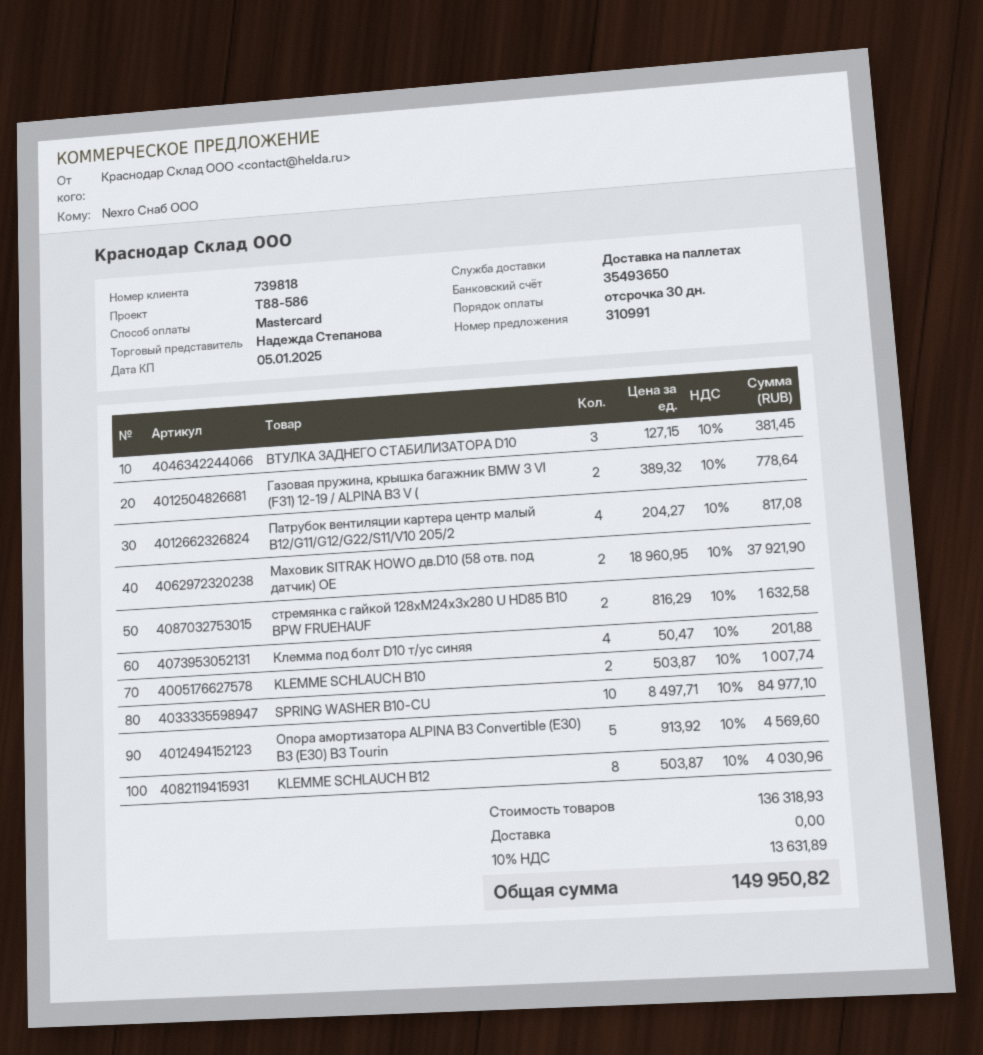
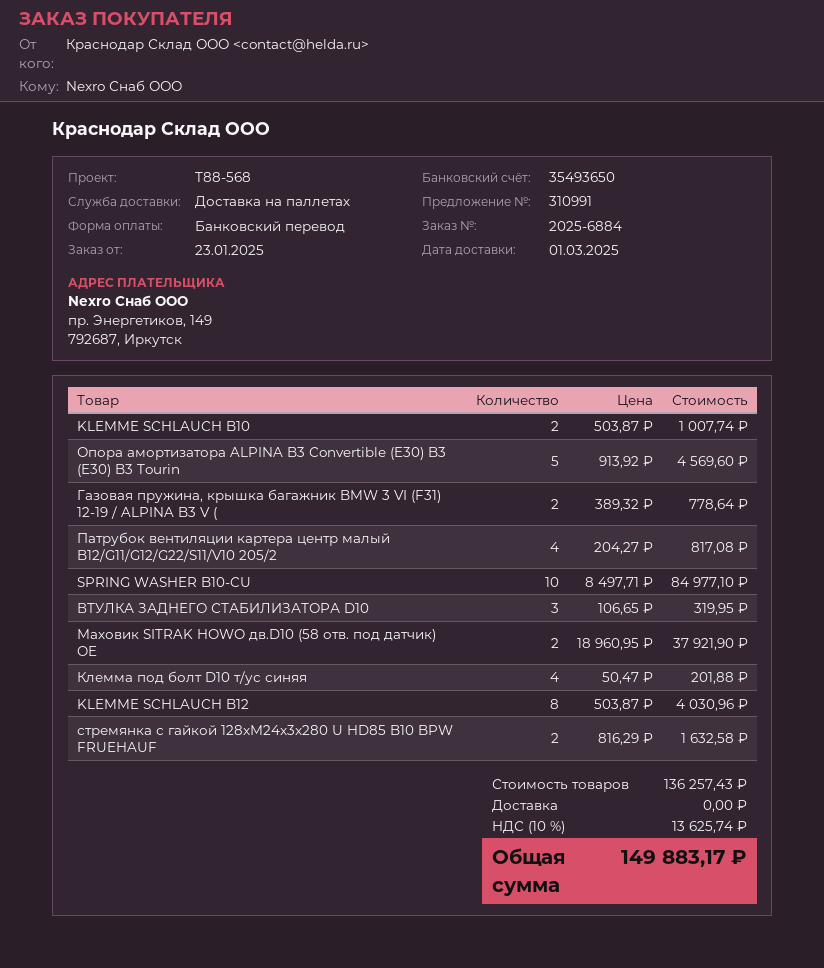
reference: T88-586 -> T88-568
payment method: Mastercard -> bank transfer
ВТУЛКА ЗАДНЕГО СТАБИЛИЗАТОРА D10: 3 x 127.15 = 381.45 -> 3 x 106.65 = 319.95
subtotal: 136318.93 -> 136257.43
tax: 10% = 13631.89 -> 10% = 13625.74
total: 149950.82 -> 149883.17

